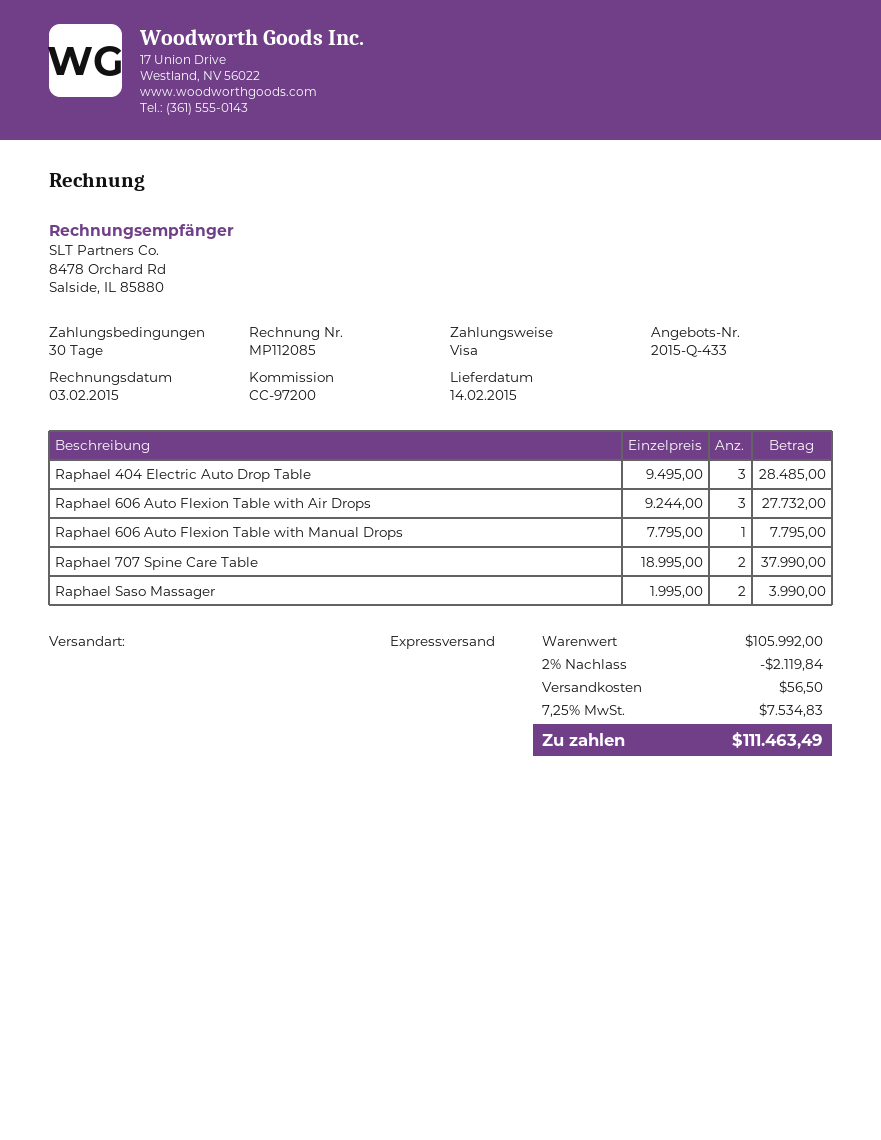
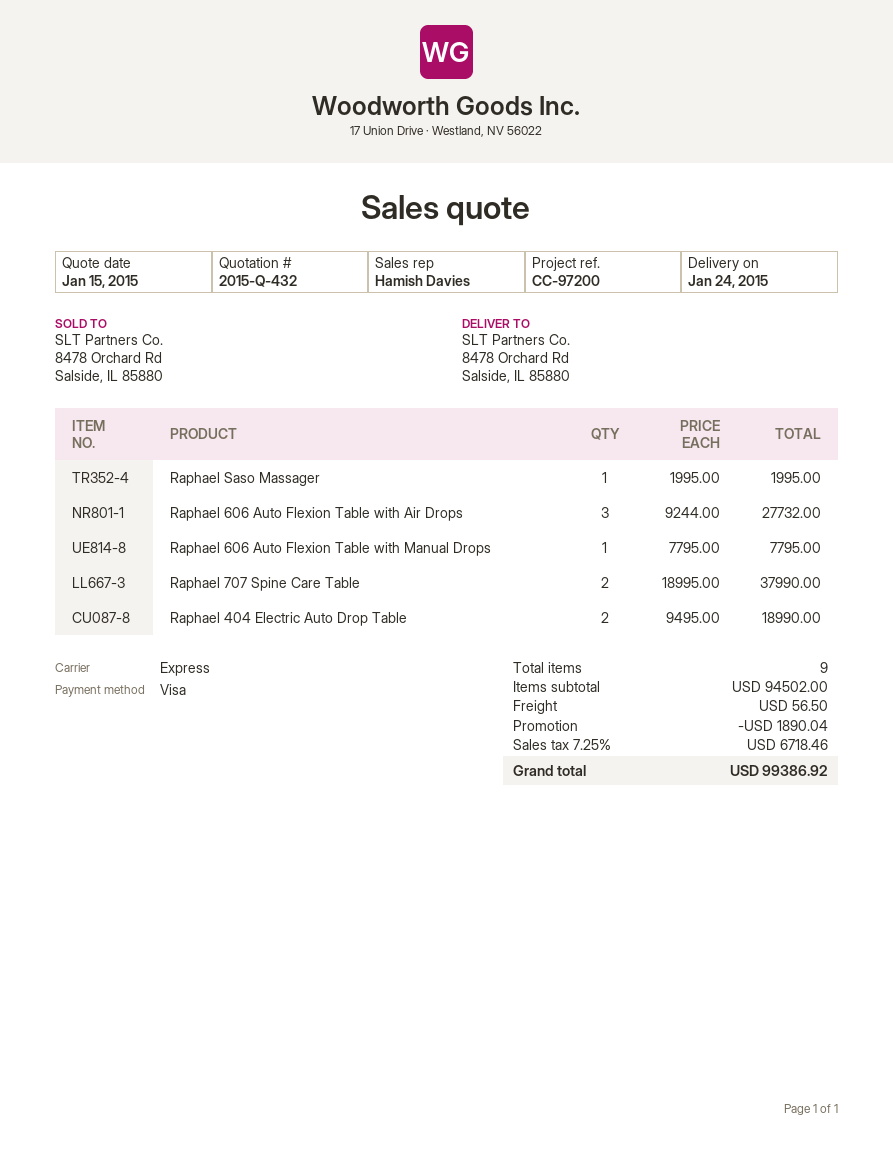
quote number: 2015-Q-433 -> 2015-Q-432
delivery date: 2015-02-14 -> 2015-01-24
Raphael 404 Electric Auto Drop Table: 3 x 9495.00 = 28485.00 -> 2 x 9495.00 = 18990.00
Raphael Saso Massager: 2 x 1995.00 = 3990.00 -> 1 x 1995.00 = 1995.00
subtotal: 105992.00 -> 94502.00
discount: 2119.84 -> 1890.04
tax: 7.25% = 7534.83 -> 7.25% = 6718.46
total: 111463.49 -> 99386.92

